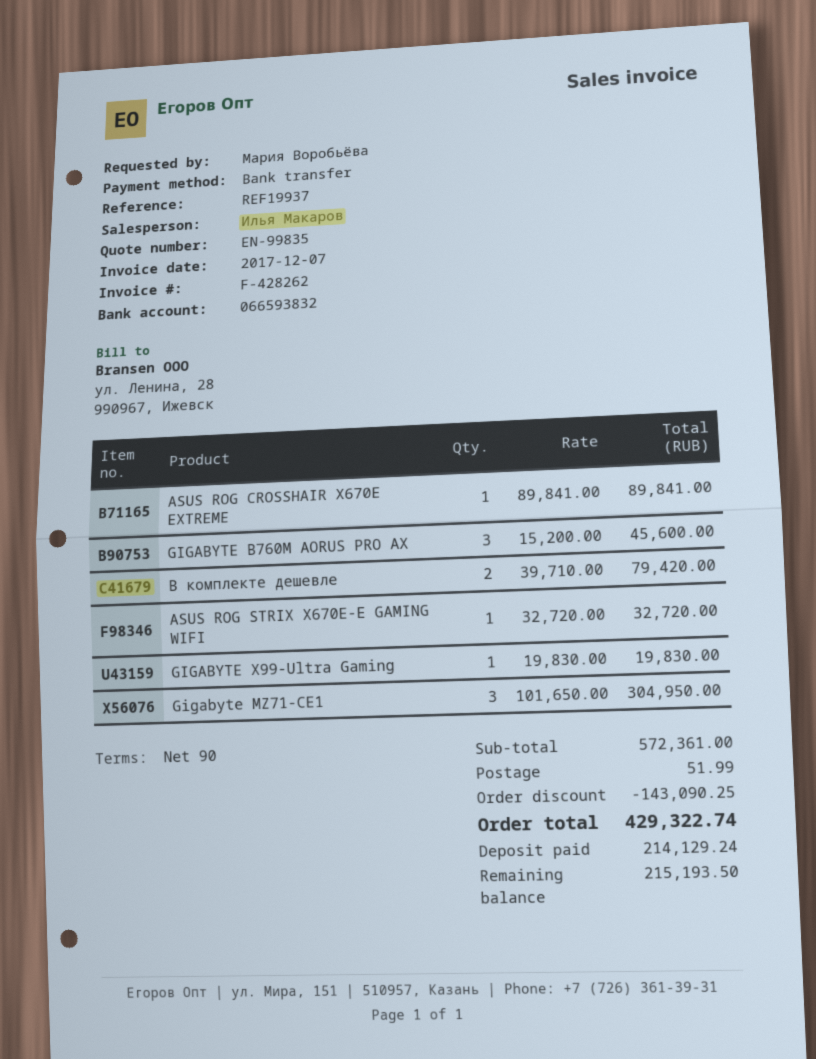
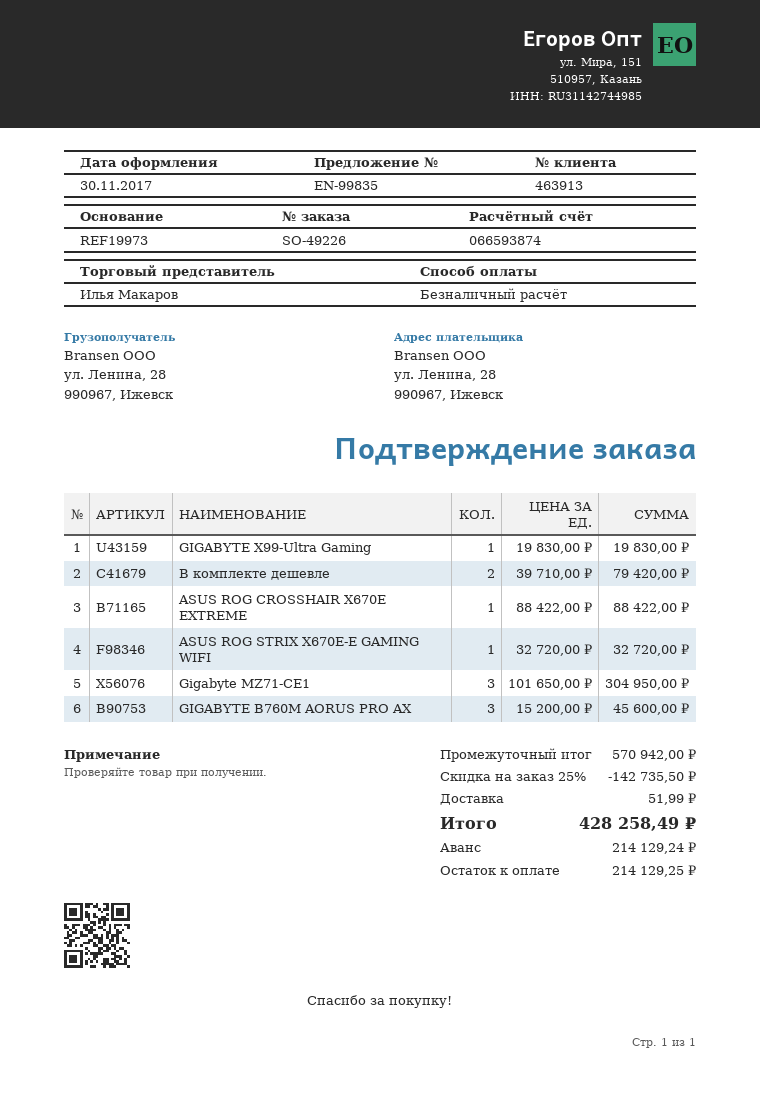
reference: REF19937 -> REF19973
bank account: 066593832 -> 066593874
ASUS ROG CROSSHAIR X670E EXTREME: 1 x 89841.00 = 89841.00 -> 1 x 88422.00 = 88422.00
subtotal: 572361.00 -> 570942.00
discount: 143090.25 -> 142735.50
total: 429322.74 -> 428258.49
balance: 215193.50 -> 214129.25

